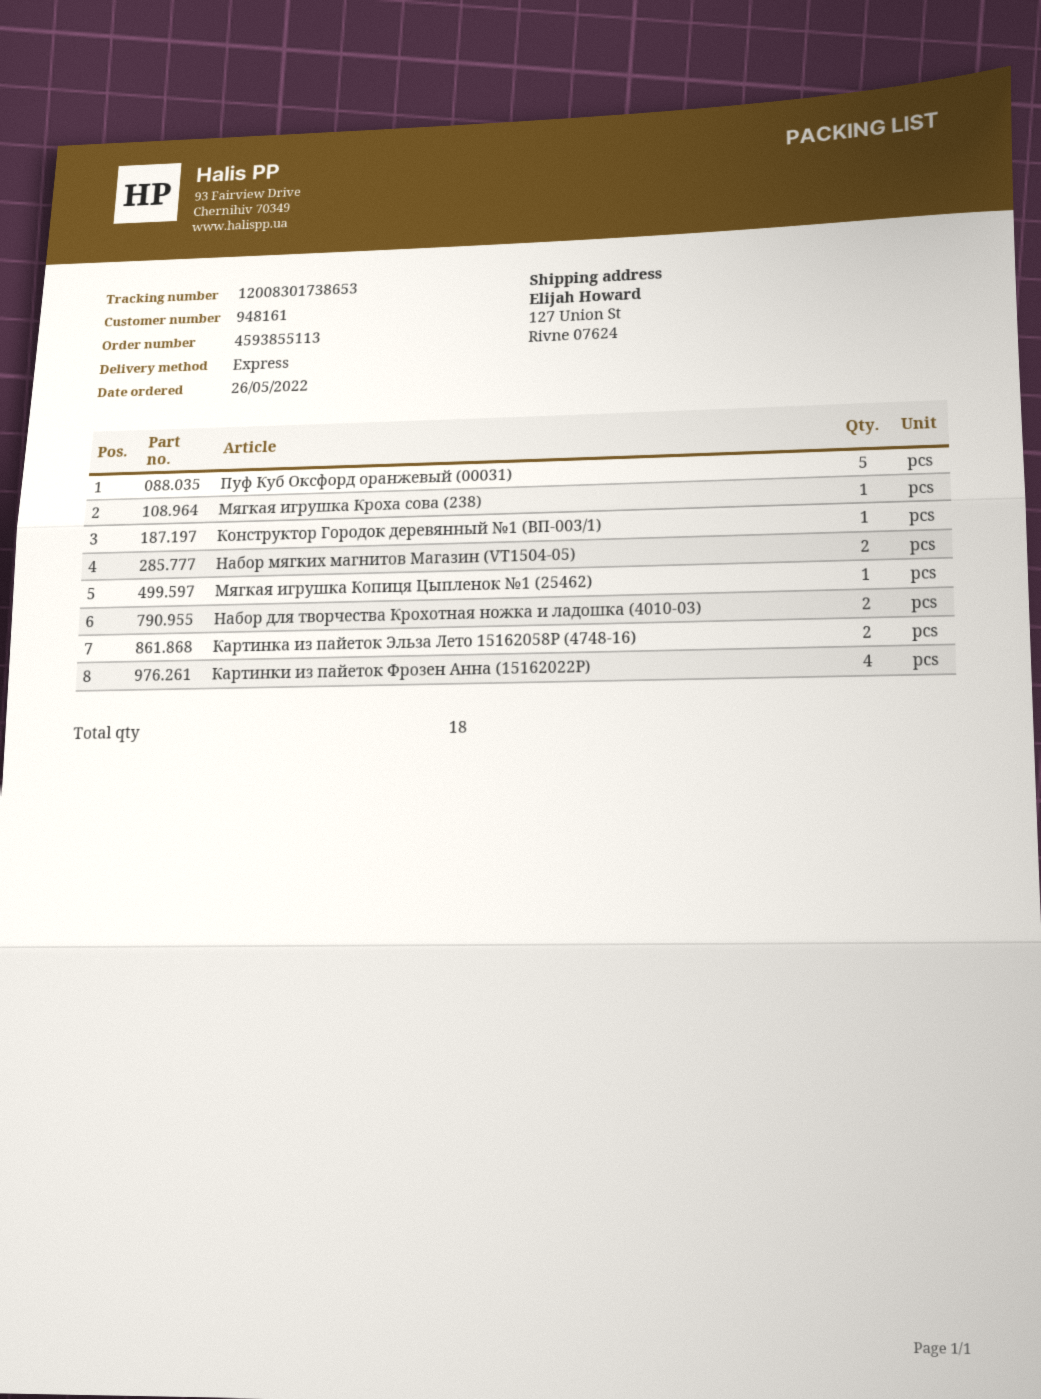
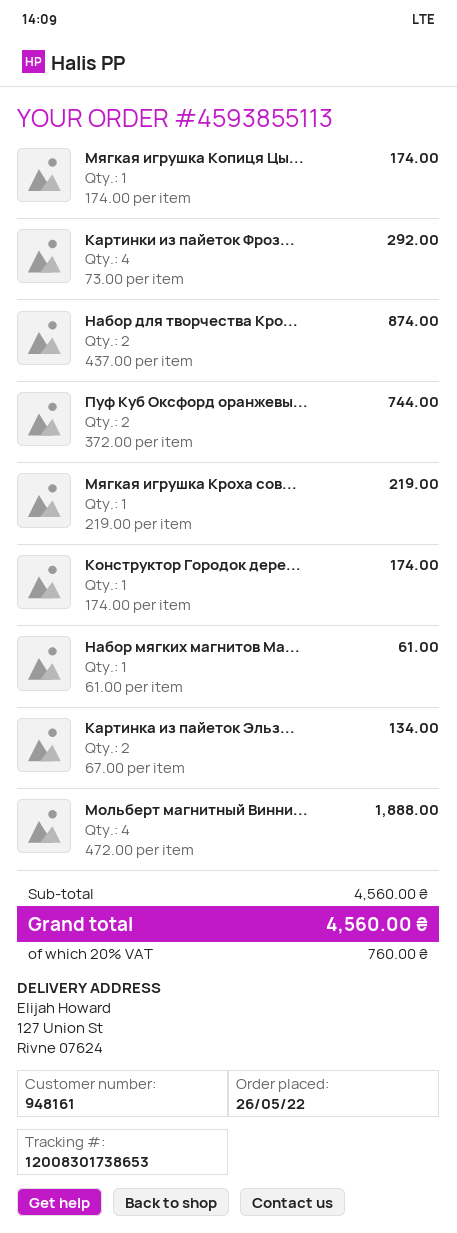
Пуф Куб Оксфорд оранжевый (00031): 5 -> 2
Набор мягких магнитов Магазин (VT1504-05): 2 -> 1
Мольберт магнитный Винни...: none -> 4

